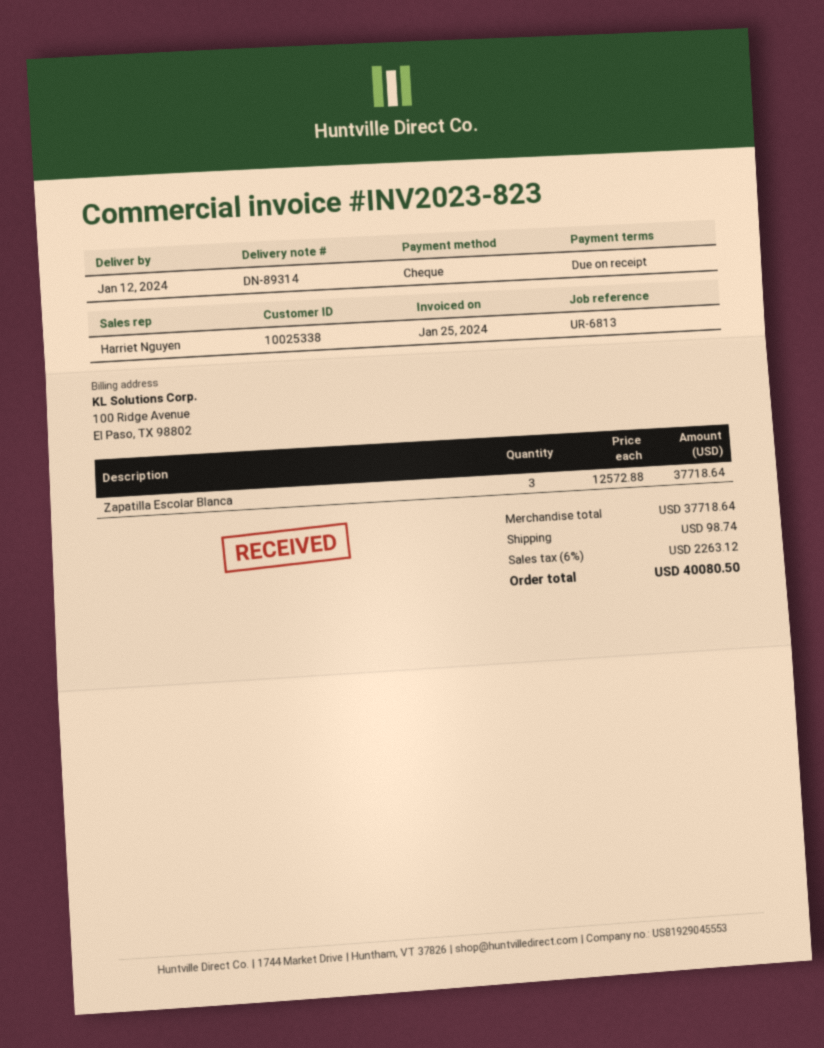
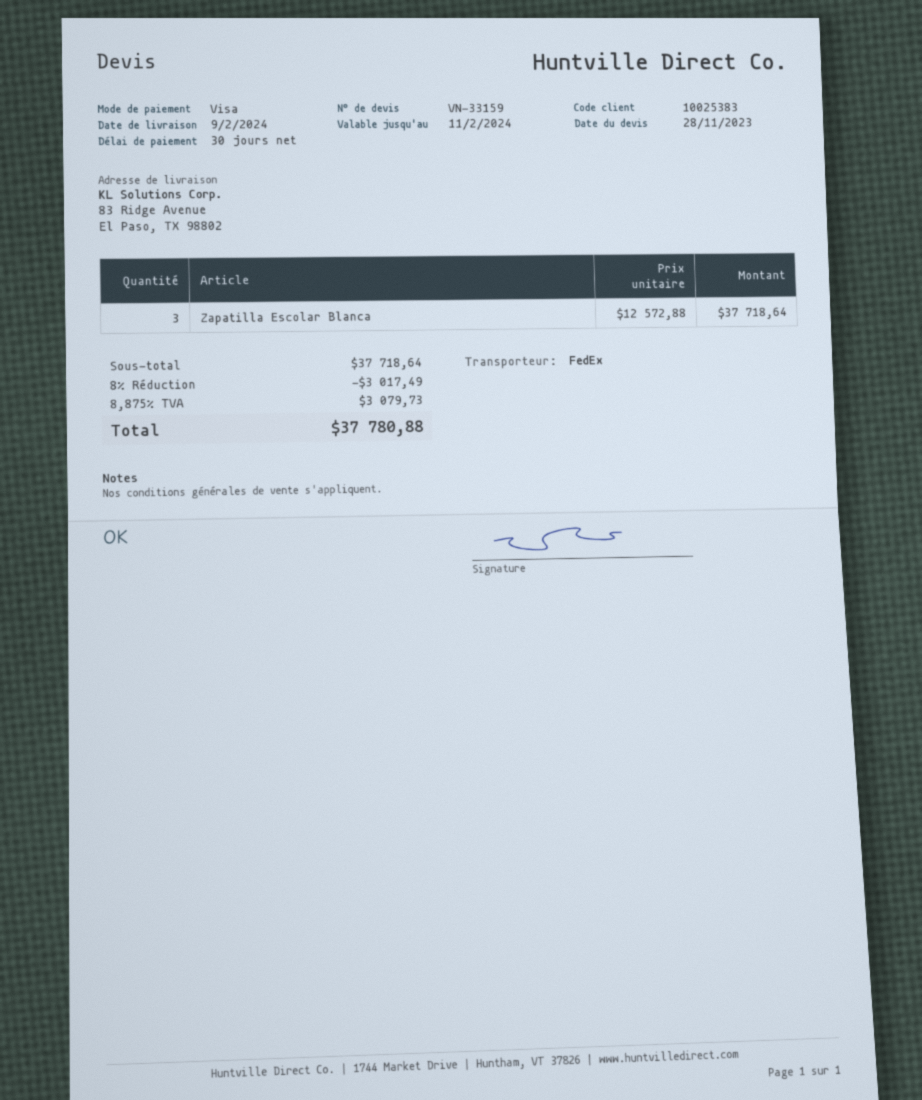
delivery date: 2024-01-12 -> 2024-02-09
payment terms: on receipt -> 30 days
customer number: 10025338 -> 10025383
payment method: cheque -> Visa
discount: none -> 8% = 3017.49
shipping: 98.74 -> none
tax: 6% = 2263.12 -> 8.875% = 3079.73
total: 40080.50 -> 37780.88

